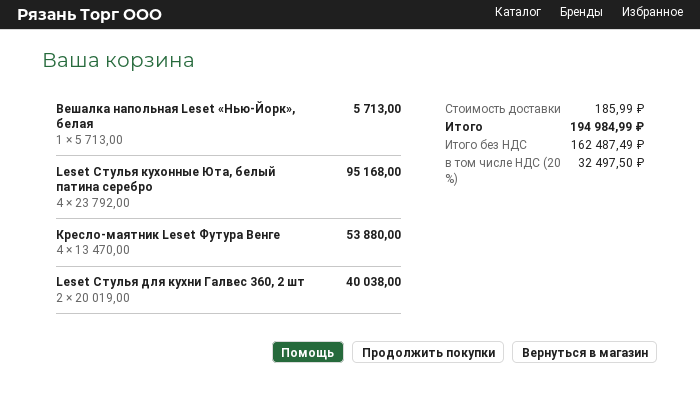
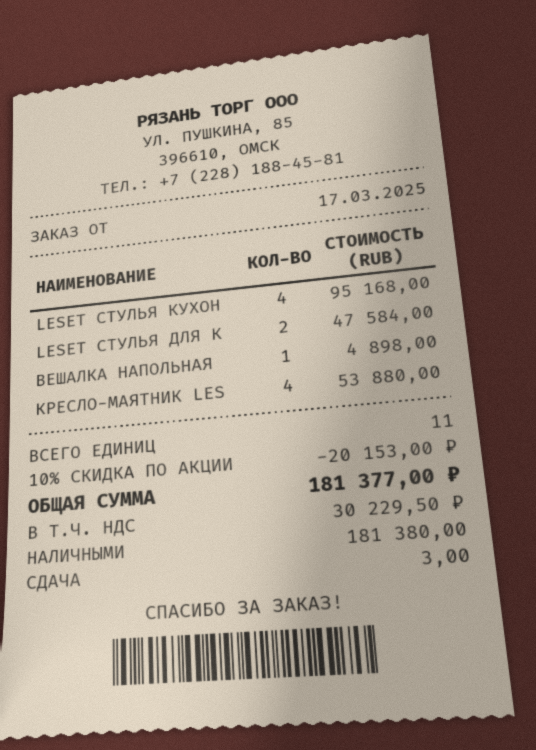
Вешалка напольная Leset «Нью-Йорк», белая: 1 for 5713.00 -> 1 for 4898.00
Leset Стулья для кухни Галвес 360, 2 шт: 2 for 40038.00 -> 2 for 47584.00
discount: none -> 10% = 20153.00
shipping: 185.99 -> none
tax: 32497.50 -> 30229.50
total: 194984.99 -> 181377.00

